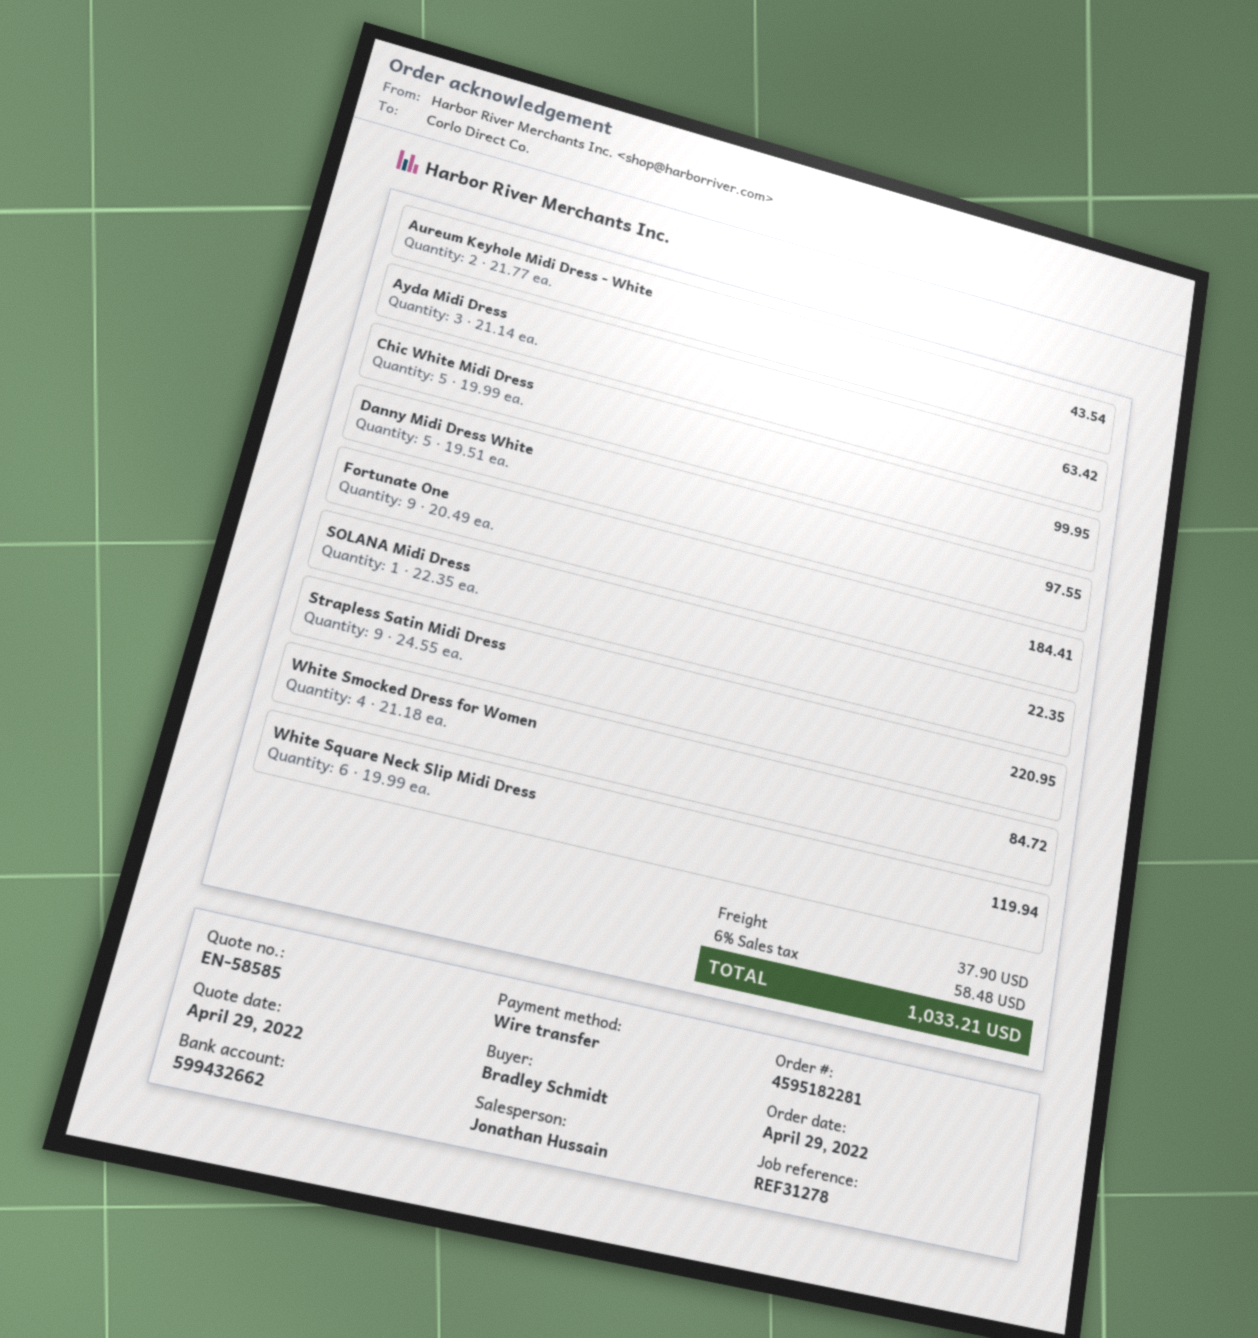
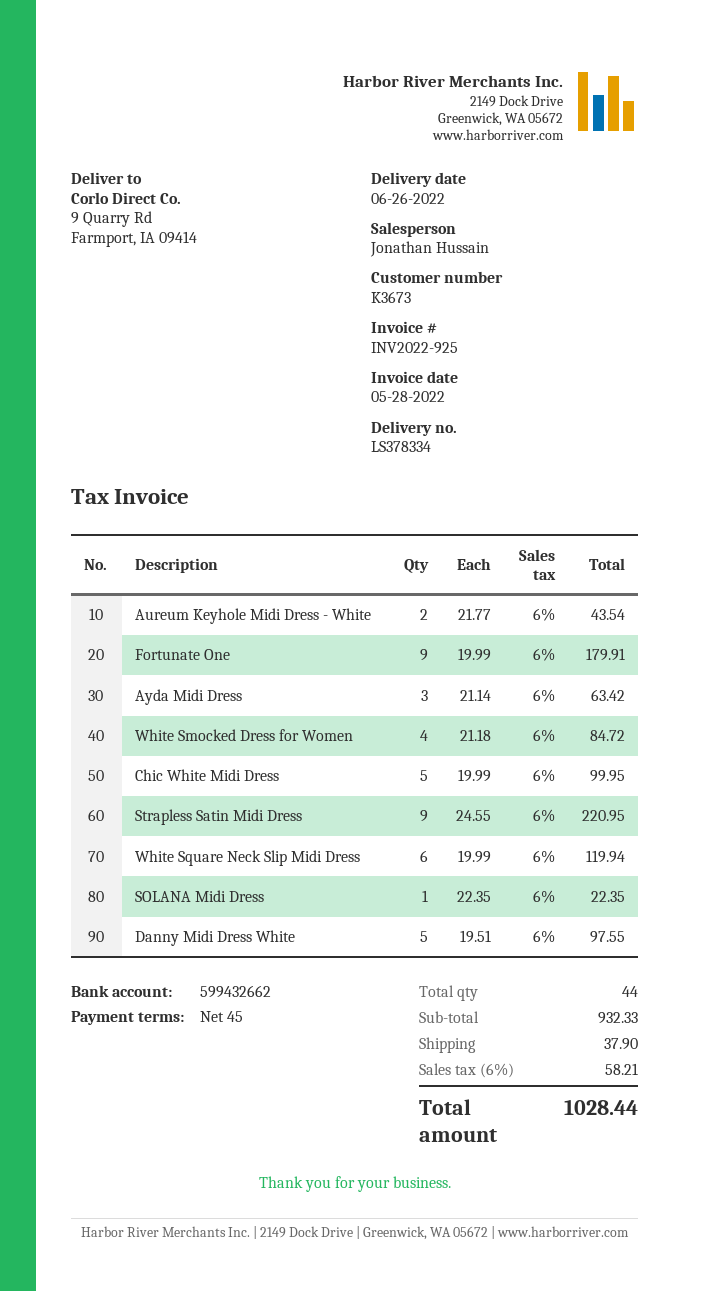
Fortunate One: 9 x 20.49 = 184.41 -> 9 x 19.99 = 179.91
tax: 6% = 58.48 -> 6% = 58.21
total: 1033.21 -> 1028.44

